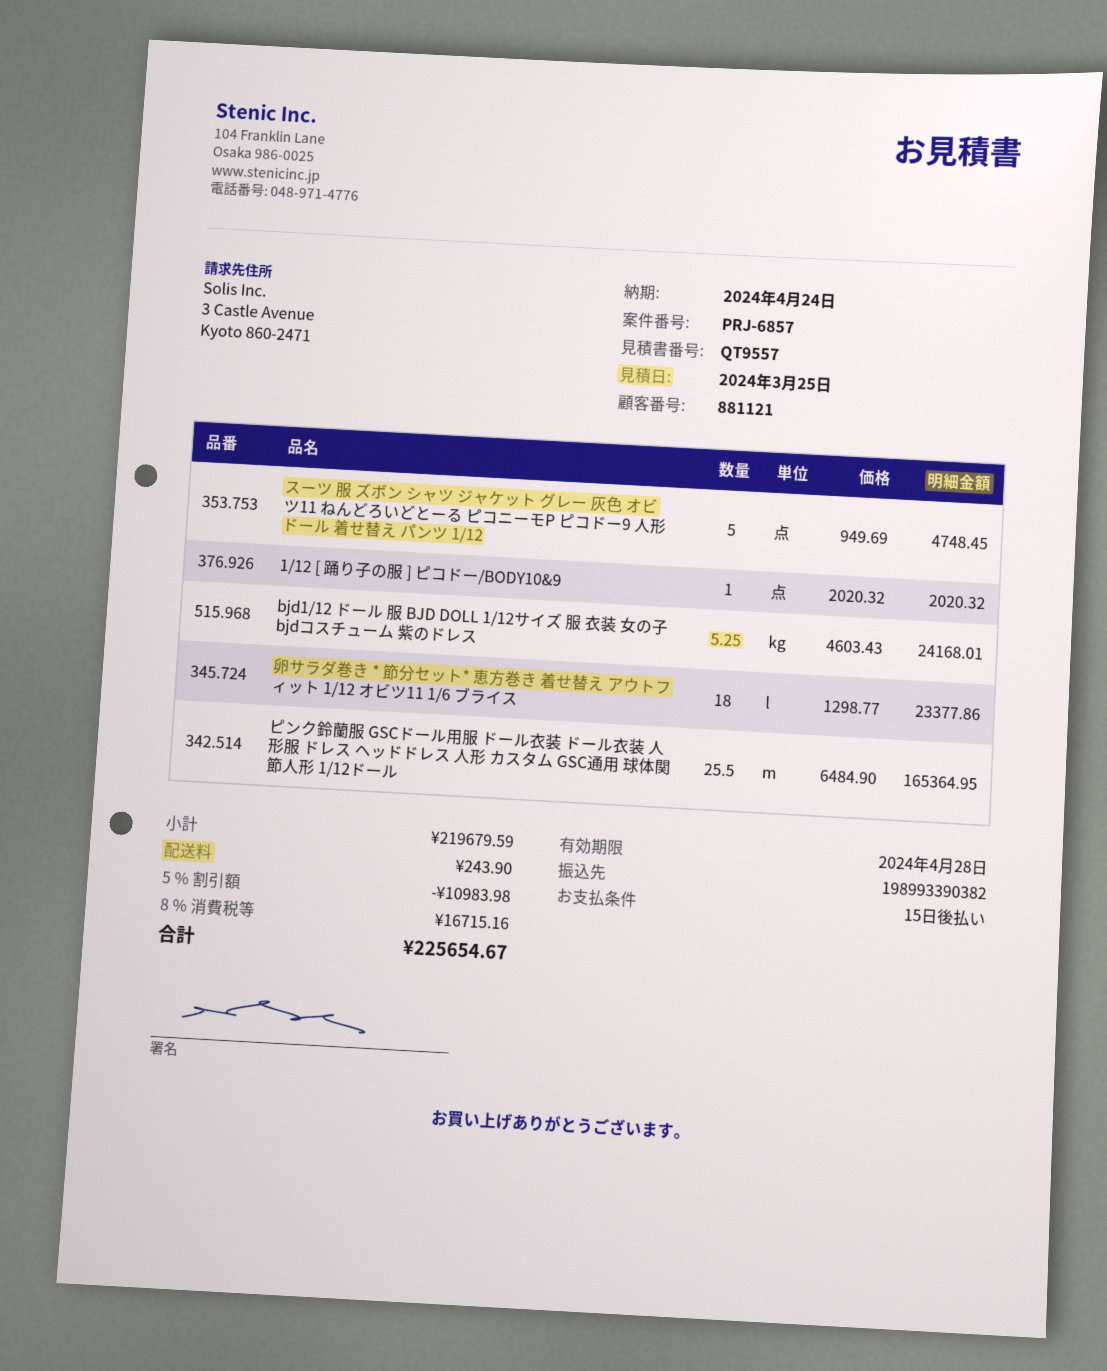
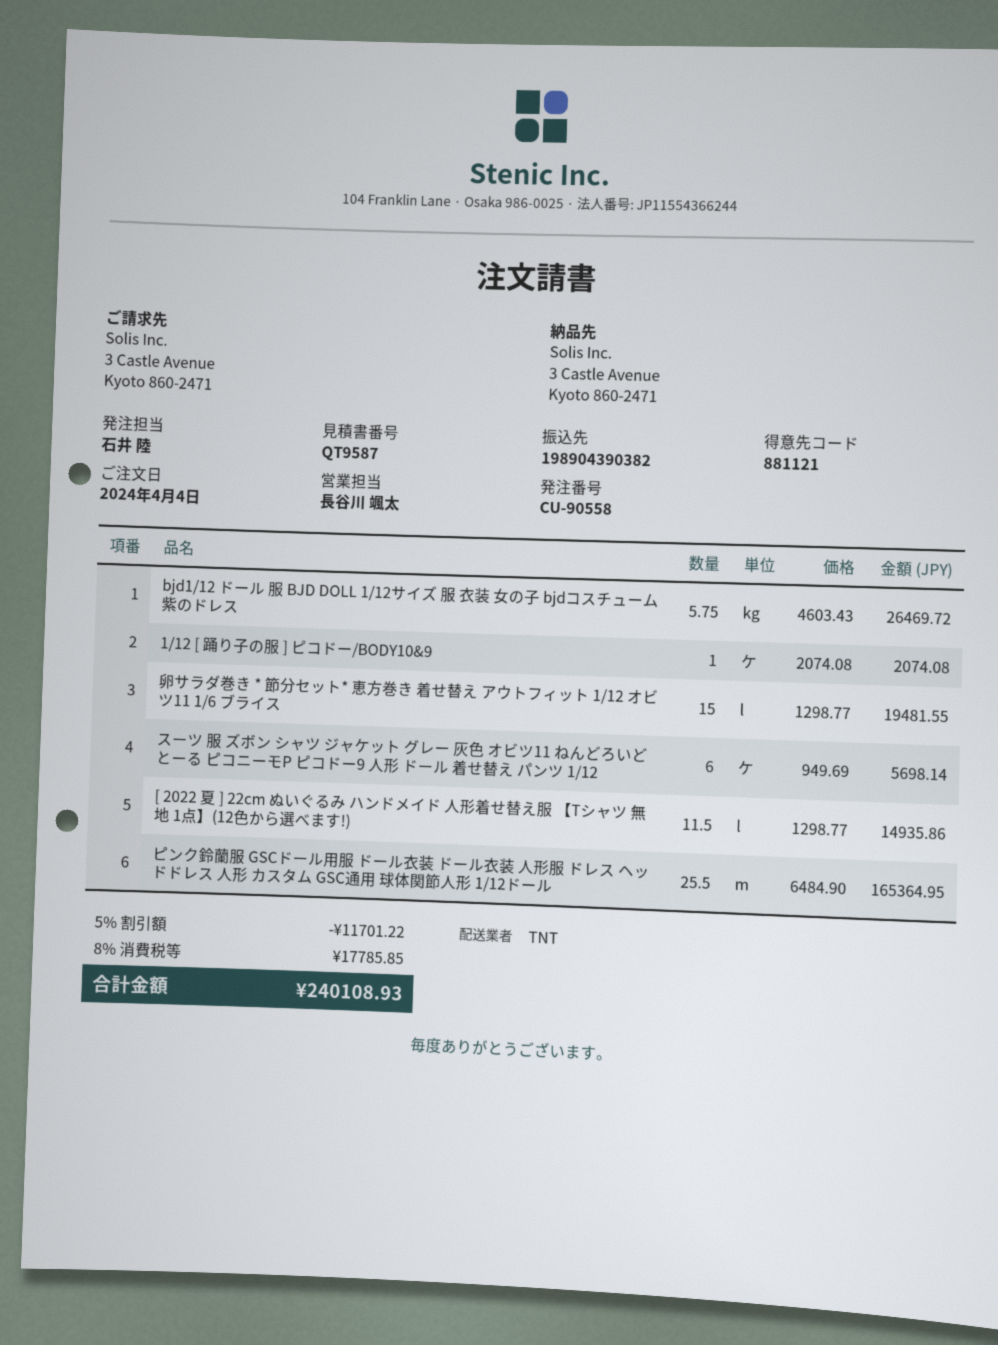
quote number: QT9557 -> QT9587
bank account: 198993390382 -> 198904390382
スーツ 服 ズボン シャツ ジャケット グレー 灰色 オビツ11 ねんどろいどとーる ピコニーモP ピコドー9 人形 ドール 着せ替え パンツ 1/12: 5 x 949.69 = 4748.45 -> 6 x 949.69 = 5698.14
1/12 [ 踊り子の服 ] ピコドー/BODY10&9: 1 x 2020.32 = 2020.32 -> 1 x 2074.08 = 2074.08
bjd1/12 ドール 服 BJD DOLL 1/12サイズ 服 衣装 女の子 bjdコスチューム 紫のドレス: 5.25 x 4603.43 = 24168.01 -> 5.75 x 4603.43 = 26469.72
卵サラダ巻き * 節分セット* 恵方巻き 着せ替え アウトフィット 1/12 オビツ11 1/6 ブライス: 18 x 1298.77 = 23377.86 -> 15 x 1298.77 = 19481.55
[ 2022 夏 ] 22cm ぬいぐるみ ハンドメイド 人形着せ替え服 【Tシャツ 無地 1点】(12色から選べます!): none -> 11.5 x 1298.77 = 14935.86
discount: 5% = 10983.98 -> 5% = 11701.22
shipping: 243.90 -> none
tax: 8% = 16715.16 -> 8% = 17785.85
total: 225654.67 -> 240108.93

